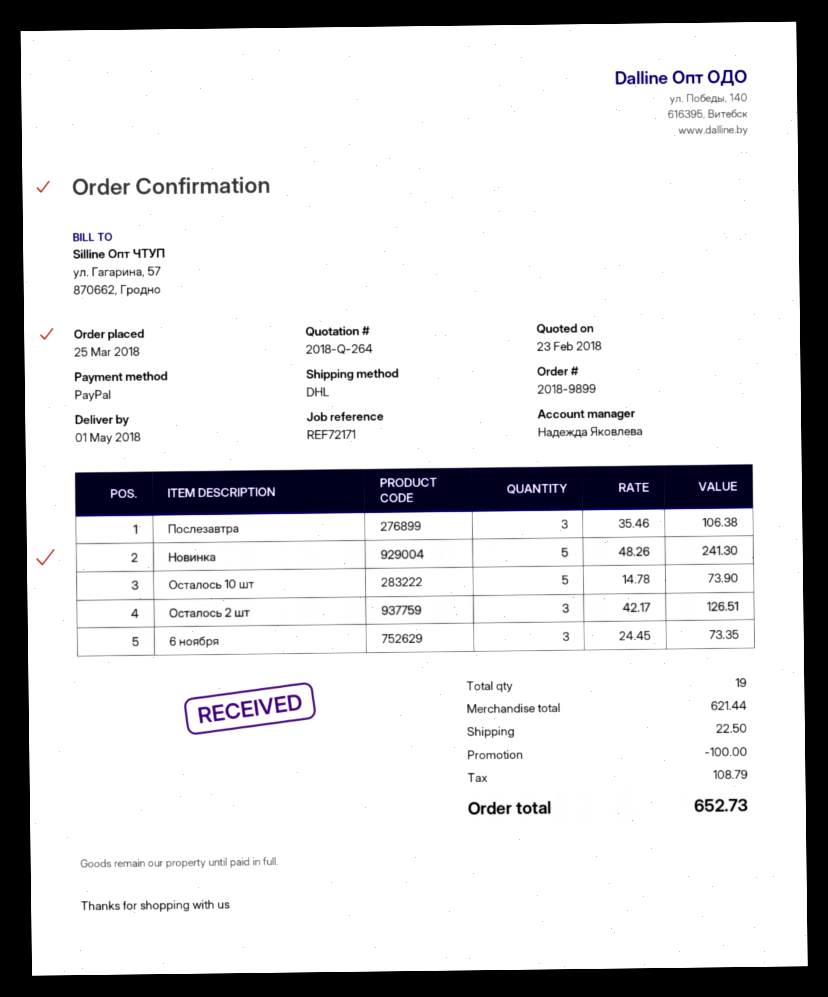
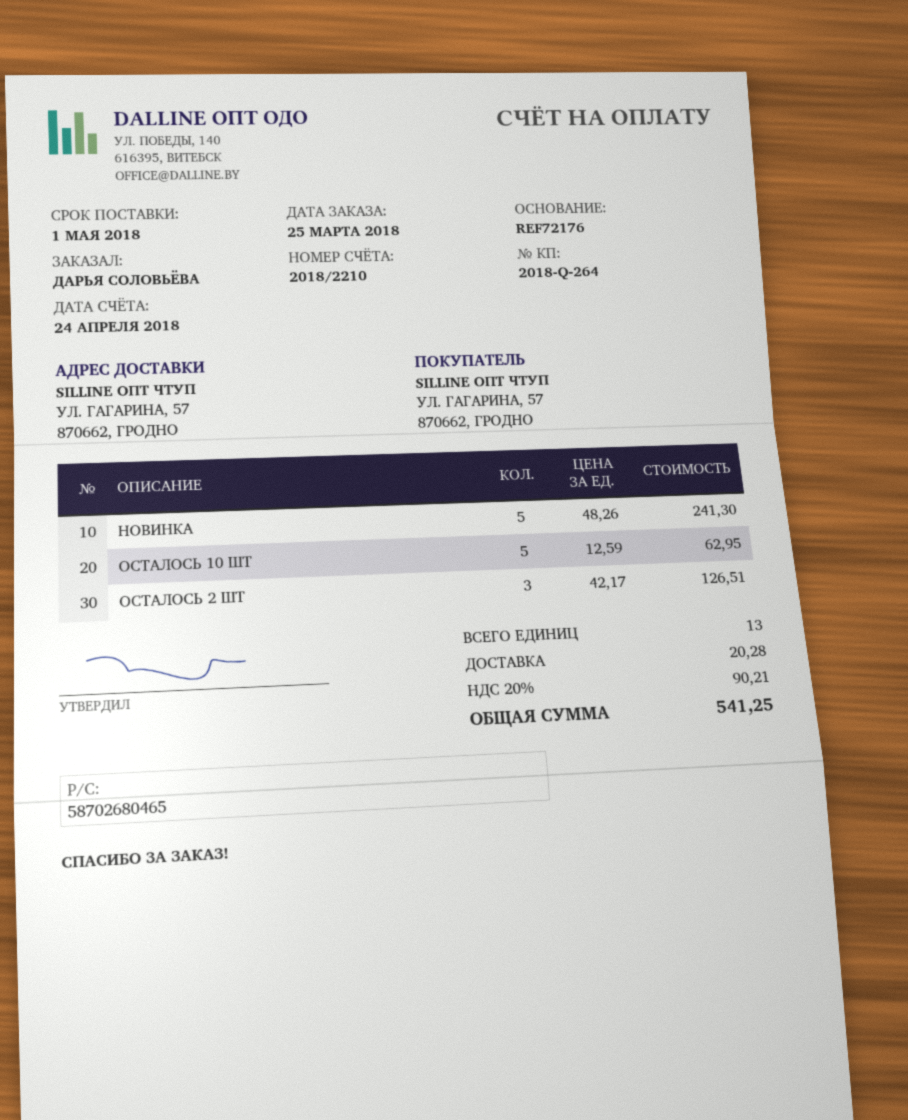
reference: REF72171 -> REF72176
Послезавтра: 3 x 35.46 = 106.38 -> none
Осталось 10 шт: 5 x 14.78 = 73.90 -> 5 x 12.59 = 62.95
6 ноября: 3 x 24.45 = 73.35 -> none
total quantity: 19 -> 13
discount: 100.00 -> none
shipping: 22.50 -> 20.28
tax: 108.79 -> 90.21
total: 652.73 -> 541.25

